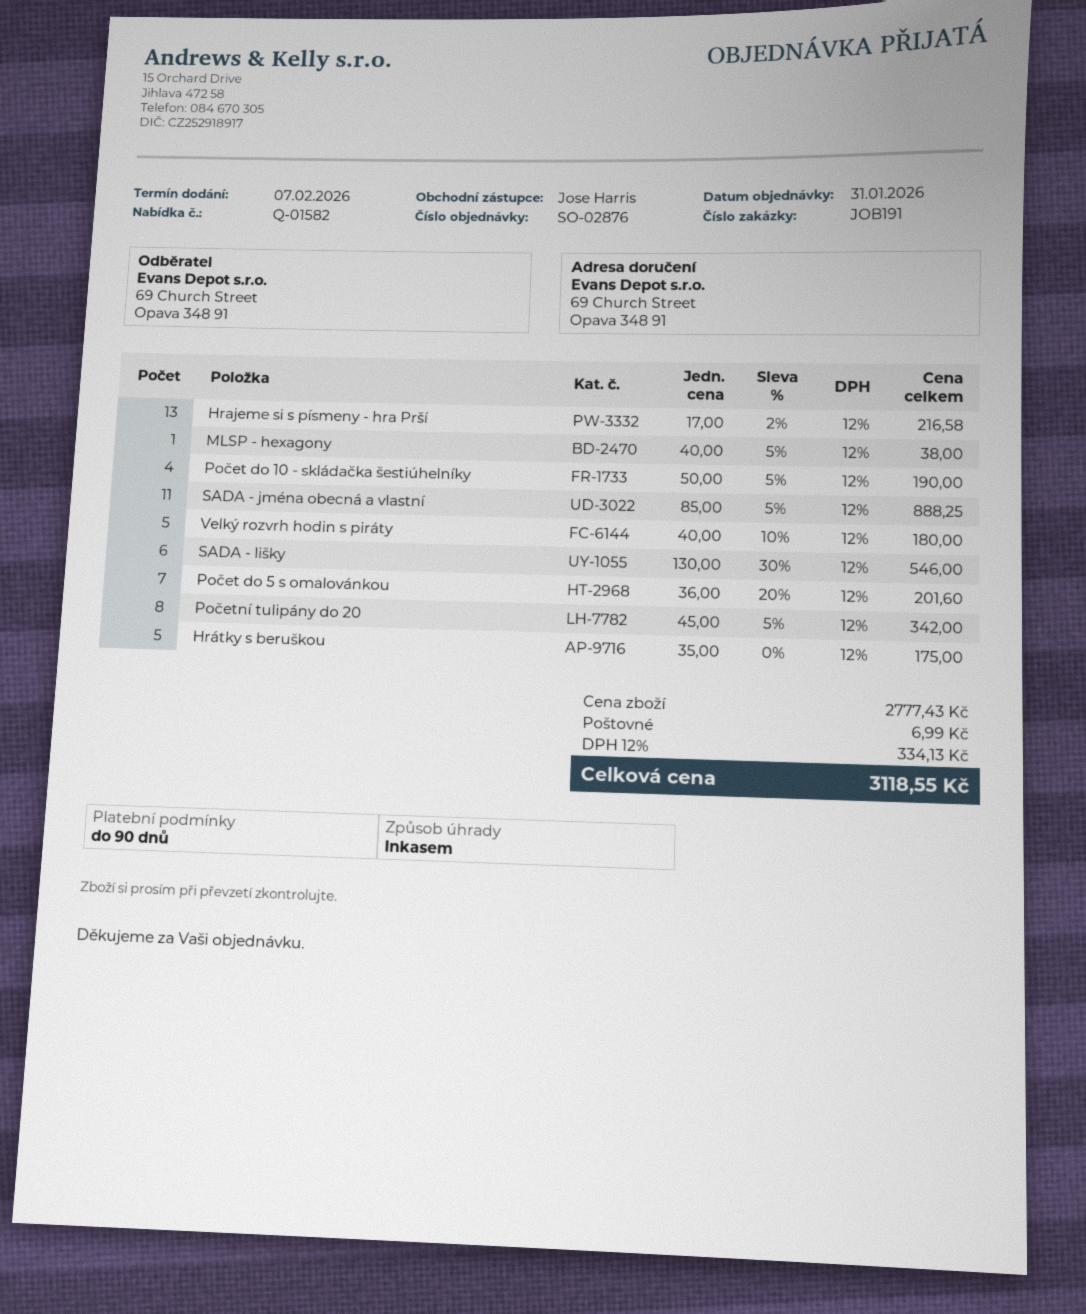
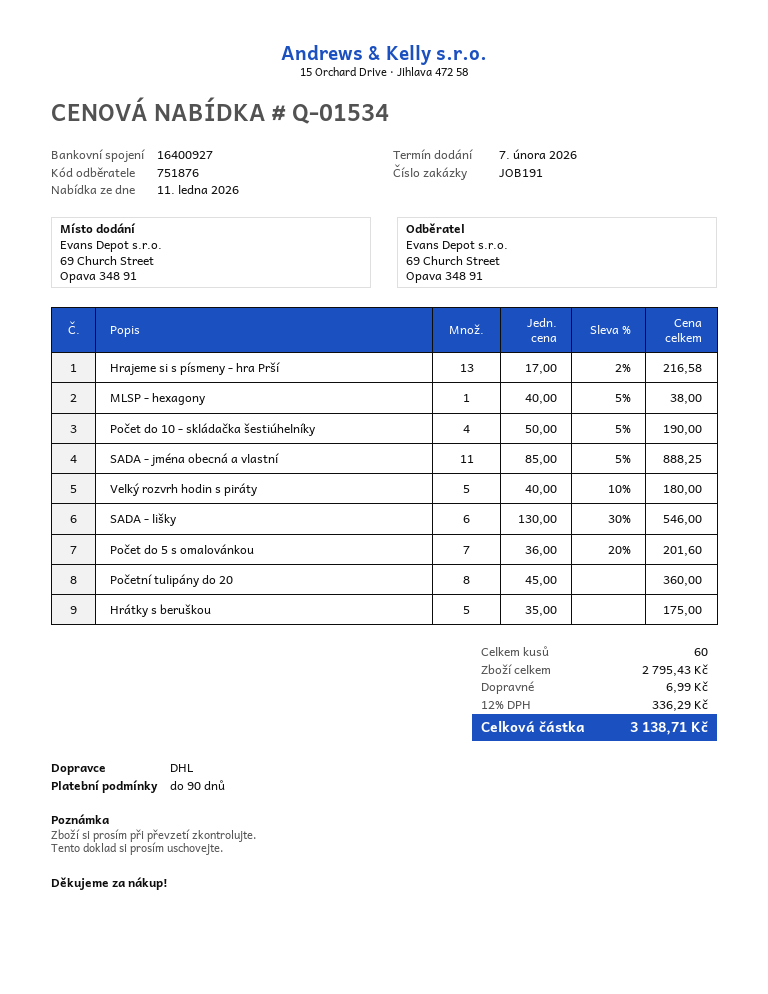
quote number: Q-01582 -> Q-01534
Početní tulipány do 20: 8 x 45.00 - 5% = 342.00 -> 8 x 45.00 = 360.00
subtotal: 2777.43 -> 2795.43
tax: 12% = 334.13 -> 12% = 336.29
total: 3118.55 -> 3138.71

